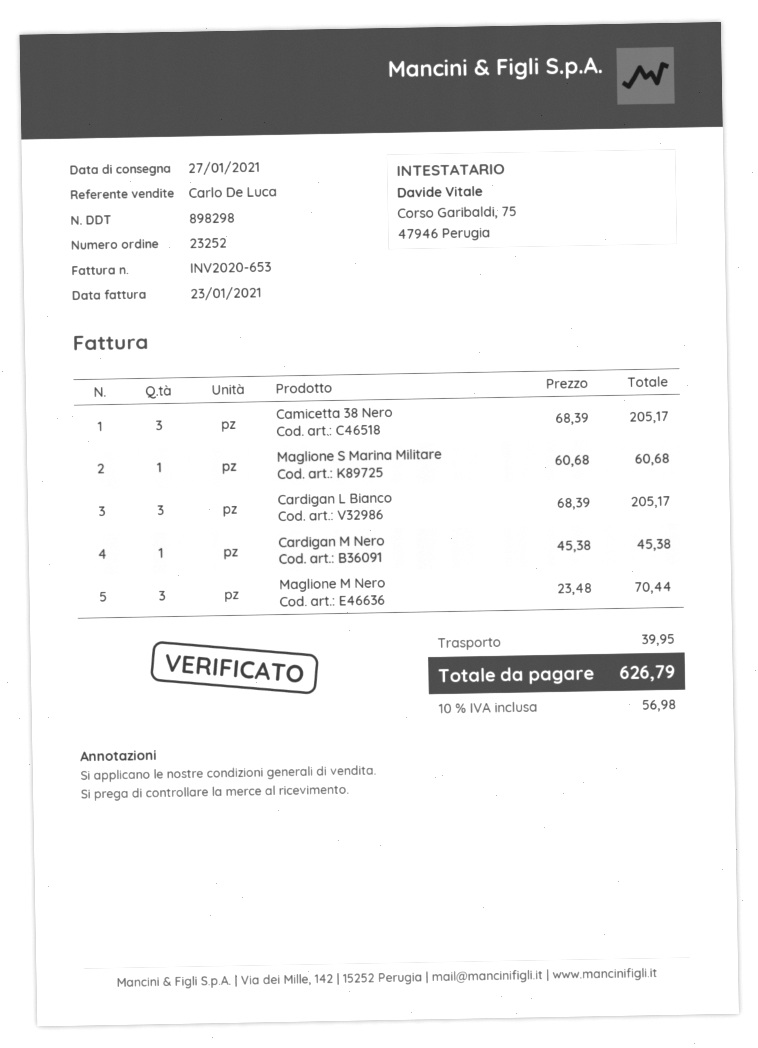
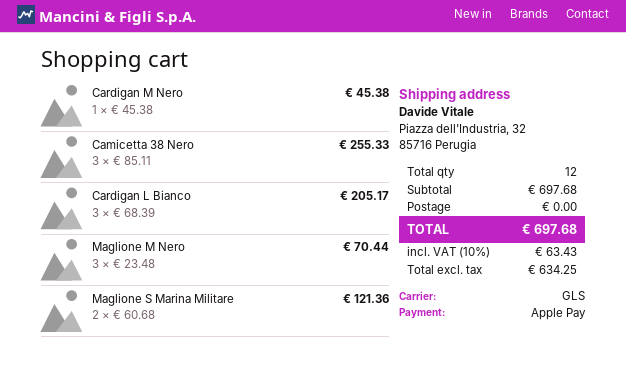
Camicetta 38 Nero: 3 x 68.39 = 205.17 -> 3 x 85.11 = 255.33
Maglione S Marina Militare: 1 x 60.68 = 60.68 -> 2 x 60.68 = 121.36
shipping: 39.95 -> 0.00
tax: 10% = 56.98 -> 10% = 63.43
total: 626.79 -> 697.68

